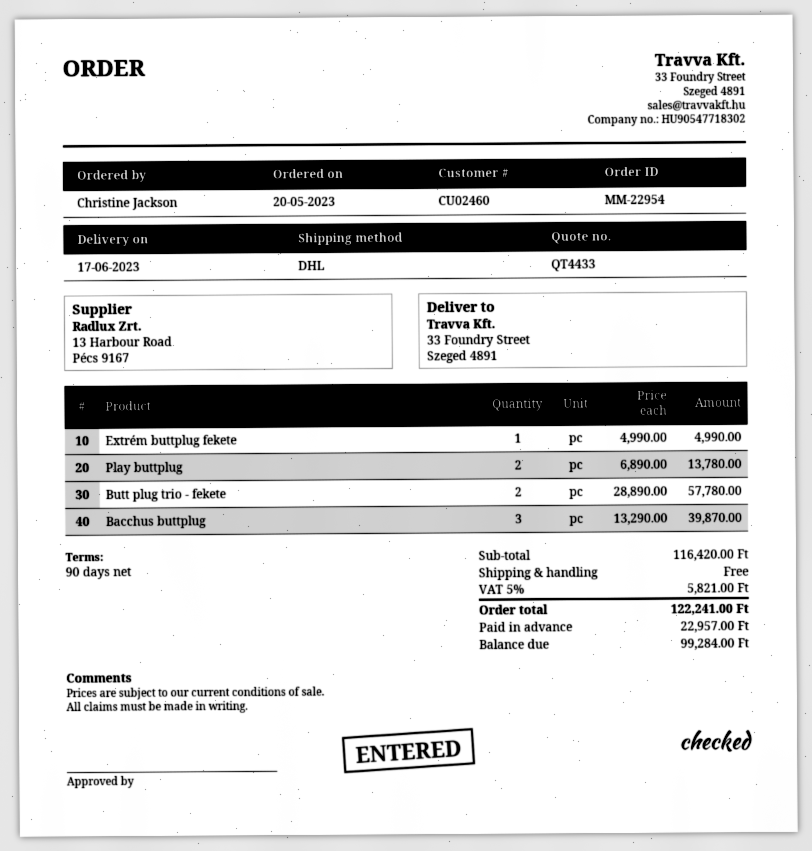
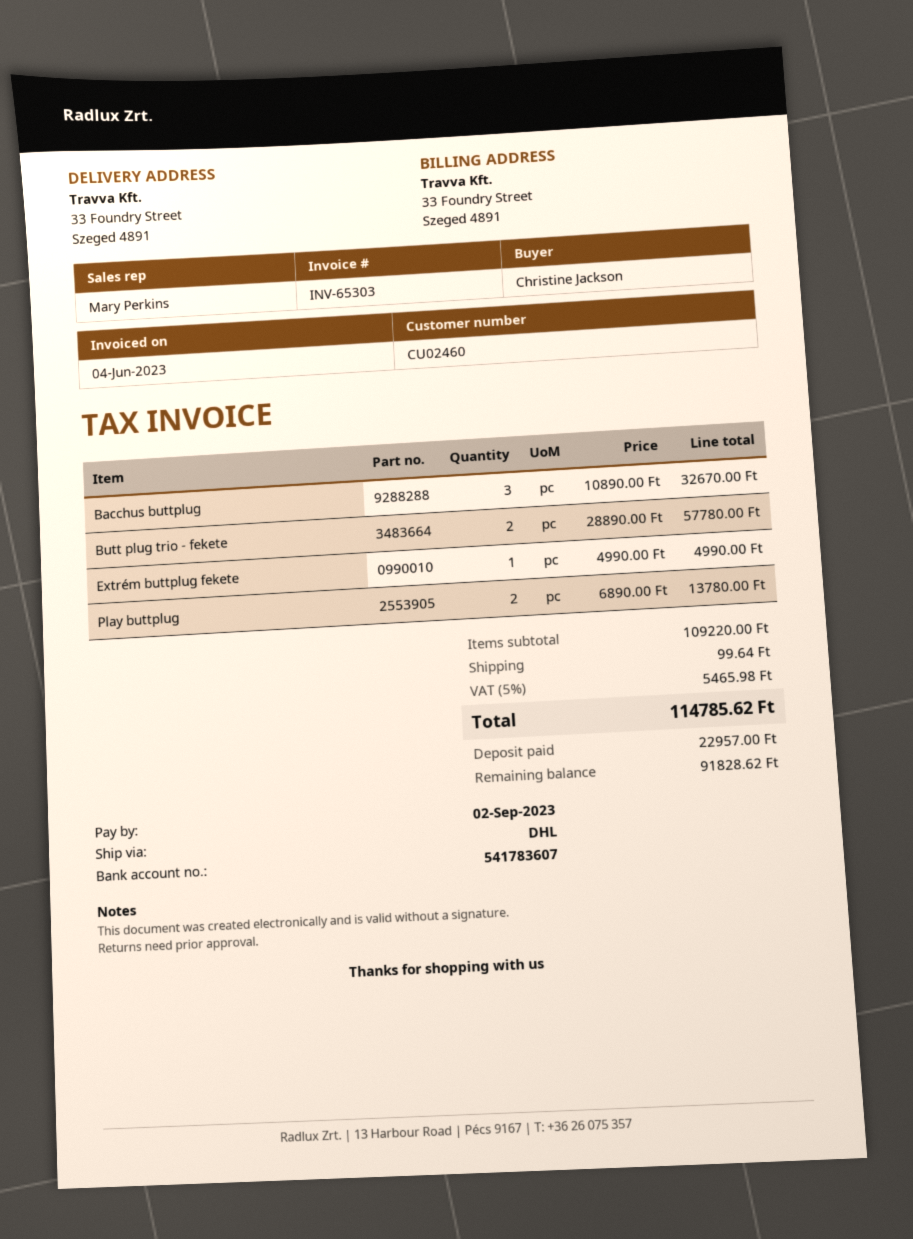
Bacchus buttplug: 3 x 13290.00 = 39870.00 -> 3 x 10890.00 = 32670.00
subtotal: 116420.00 -> 109220.00
shipping: 0.00 -> 99.64
tax: 5% = 5821.00 -> 5% = 5465.98
total: 122241.00 -> 114785.62
balance: 99284.00 -> 91828.62

